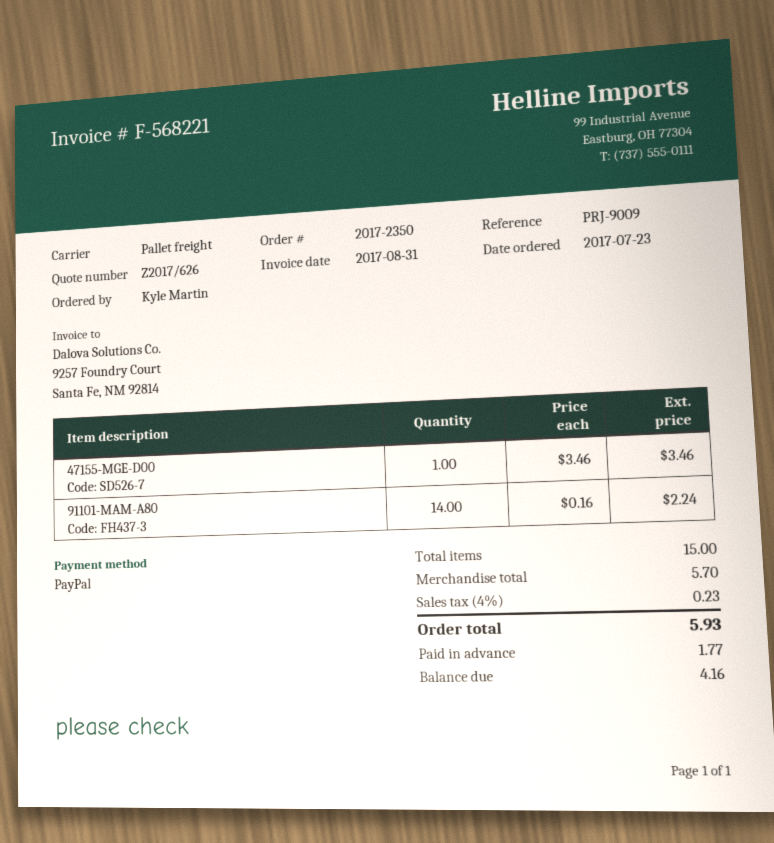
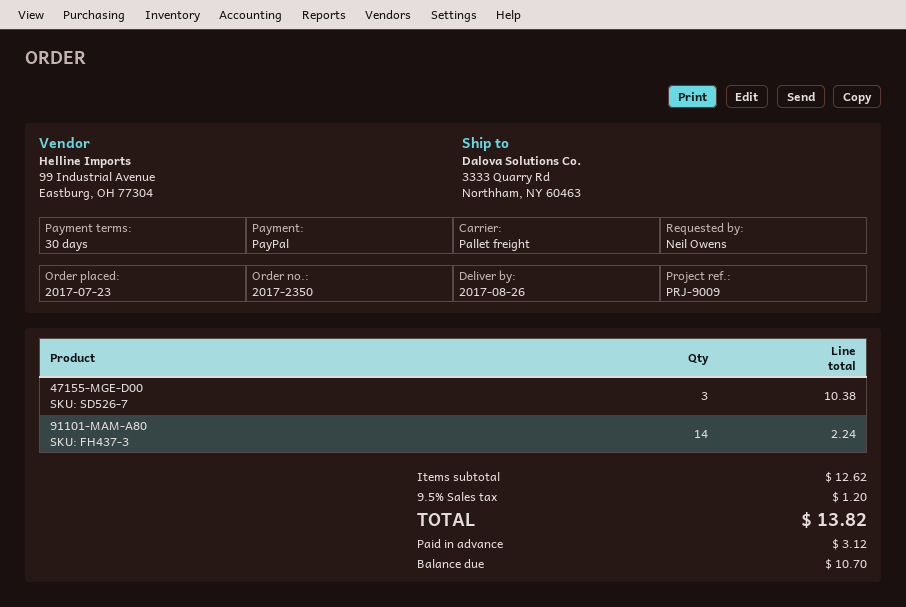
ordered by: Kyle Martin -> Neil Owens
47155-MGE-D00: 1 for 3.46 -> 3 for 10.38
subtotal: 5.70 -> 12.62
tax: 4% = 0.23 -> 9.5% = 1.20
total: 5.93 -> 13.82
deposit: 1.77 -> 3.12
balance: 4.16 -> 10.70

